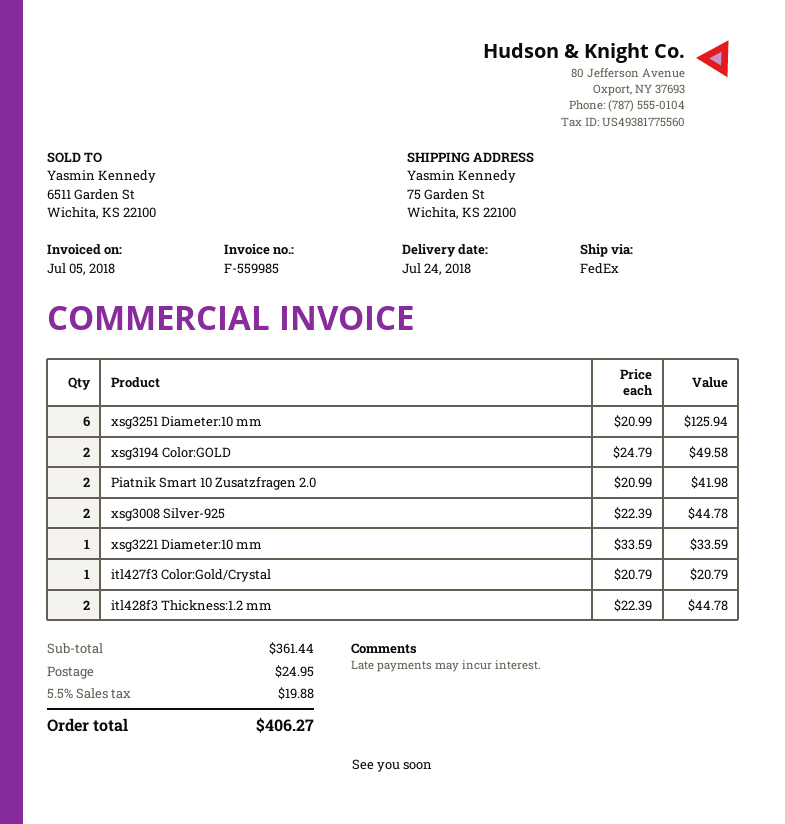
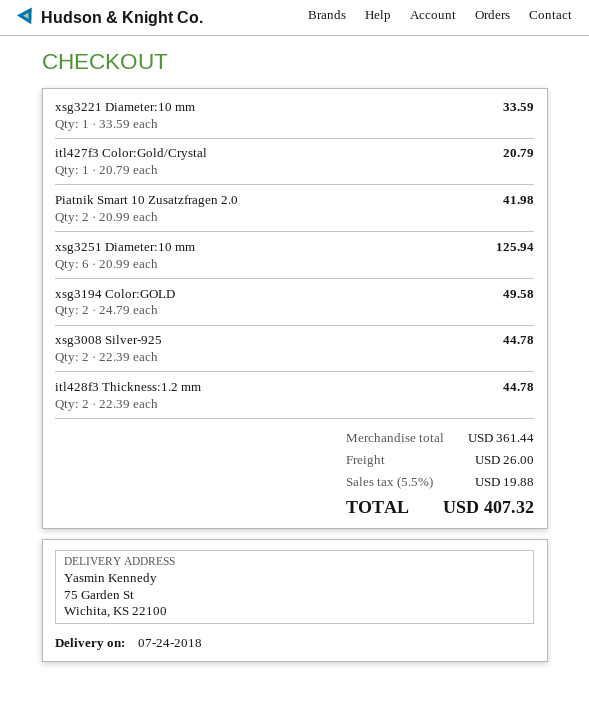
shipping: 24.95 -> 26.00
total: 406.27 -> 407.32

